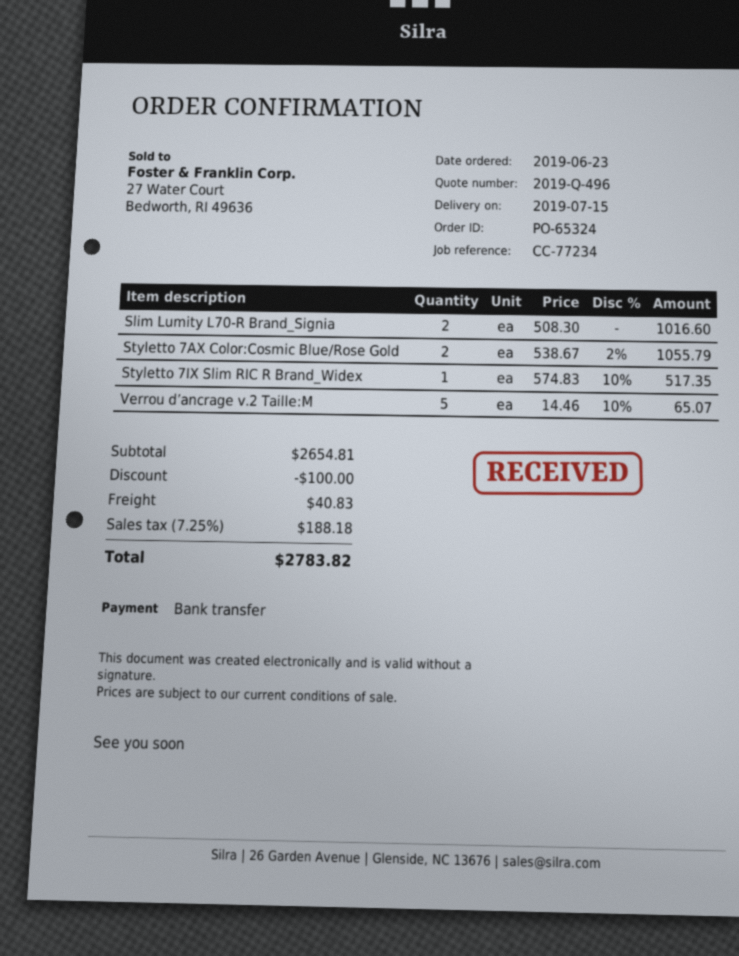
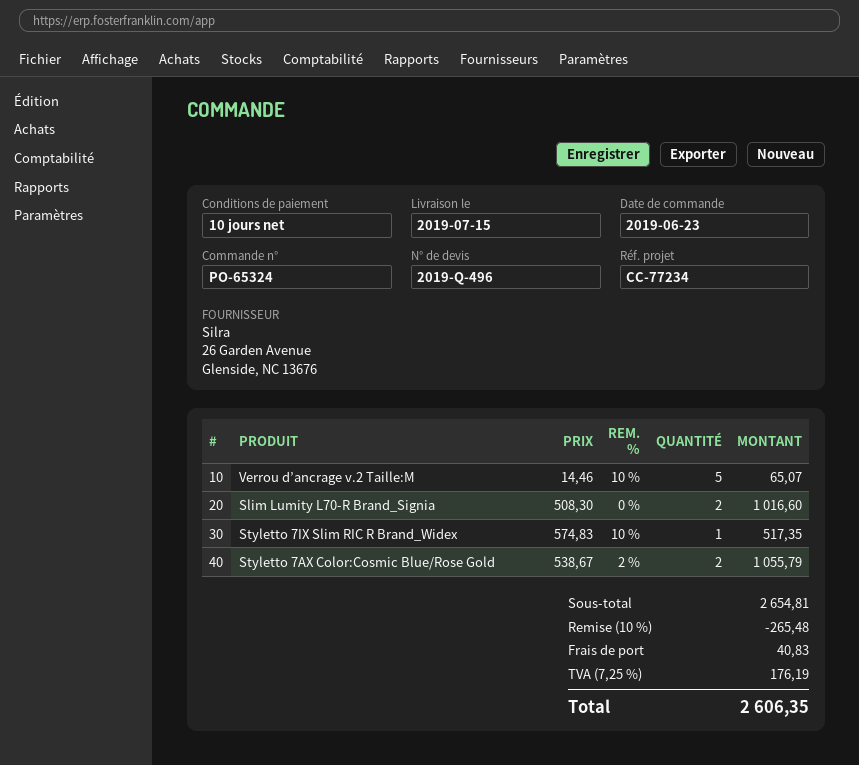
discount: 100.00 -> 265.48
tax: 7.25% = 188.18 -> 7.25% = 176.19
total: 2783.82 -> 2606.35

